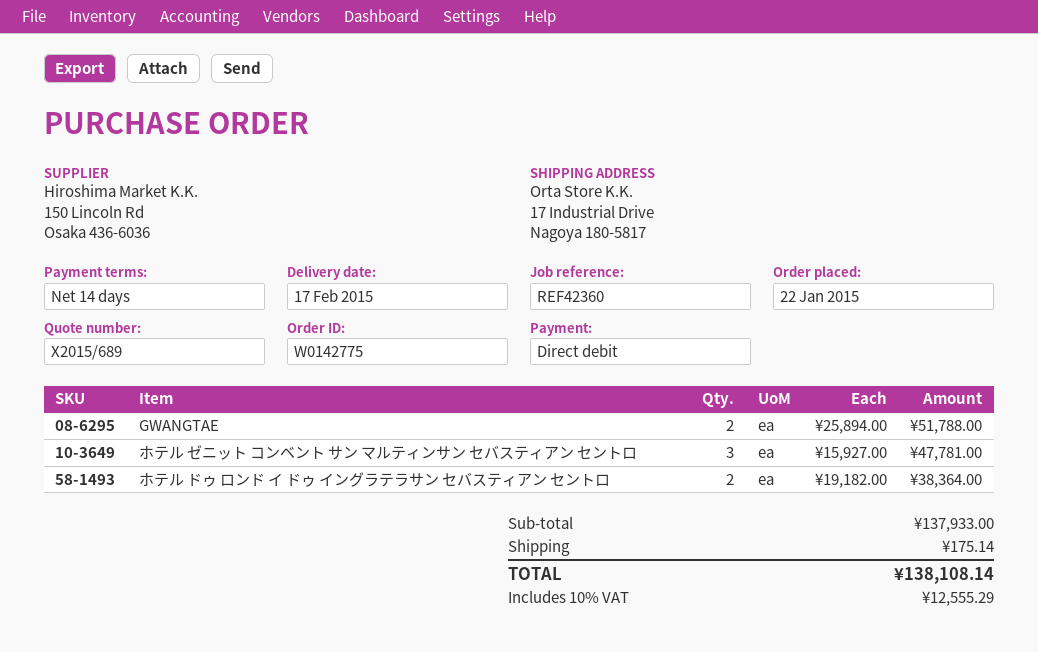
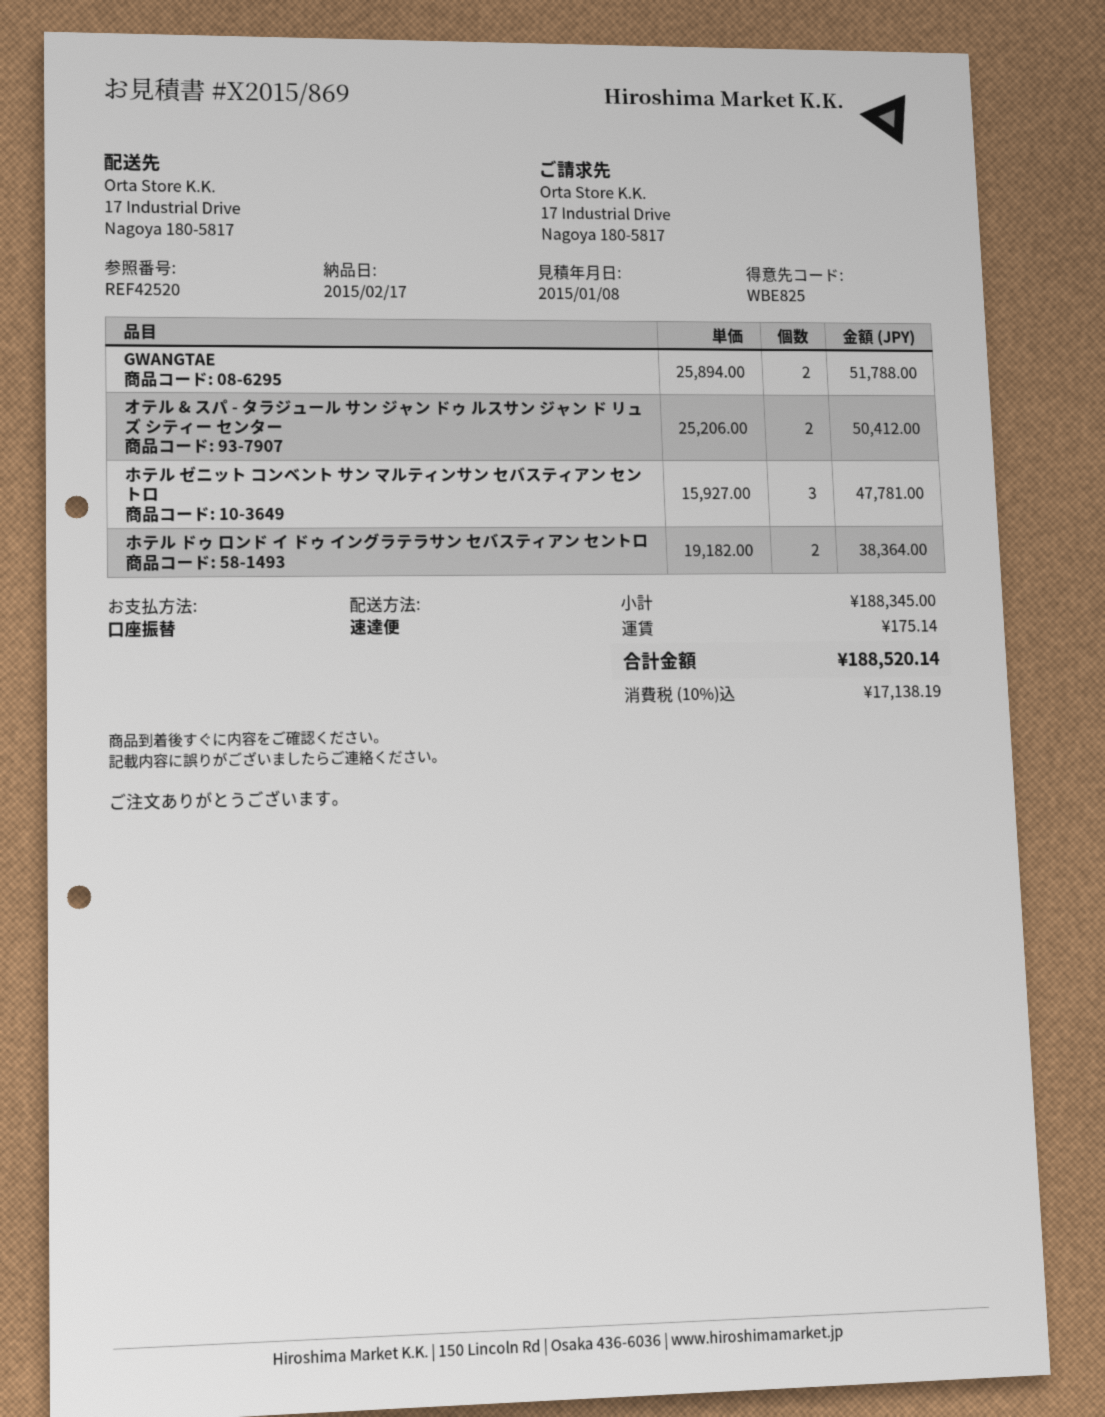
quote number: X2015/689 -> X2015/869
reference: REF42360 -> REF42520
オテル & スパ - タラジュール サン ジャン ドゥ ルスサン ジャン ド リュズ シティー センター: none -> 2 x 25206.00 = 50412.00
subtotal: 137933.00 -> 188345.00
tax: 10% = 12555.29 -> 10% = 17138.19
total: 138108.14 -> 188520.14

